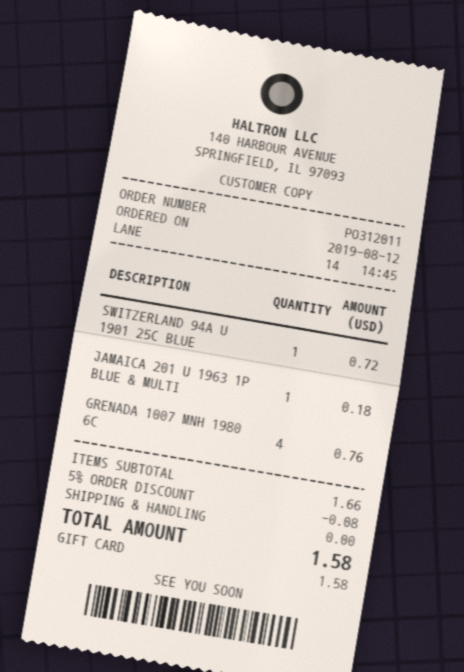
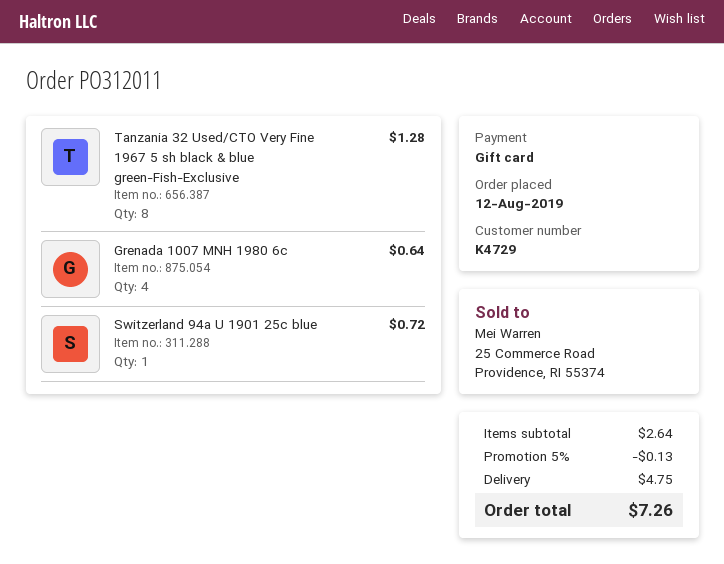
JAMAICA 201 U 1963 1P BLUE & MULTI: 1 for 0.18 -> none
GRENADA 1007 MNH 1980 6C: 4 for 0.76 -> 4 for 0.64
Tanzania 32 Used/CTO Very Fine 1967 5 sh black & blue green-Fish-Exclusive: none -> 8 for 1.28
subtotal: 1.66 -> 2.64
discount: 5% = 0.08 -> 5% = 0.13
shipping: 0.00 -> 4.75
total: 1.58 -> 7.26

